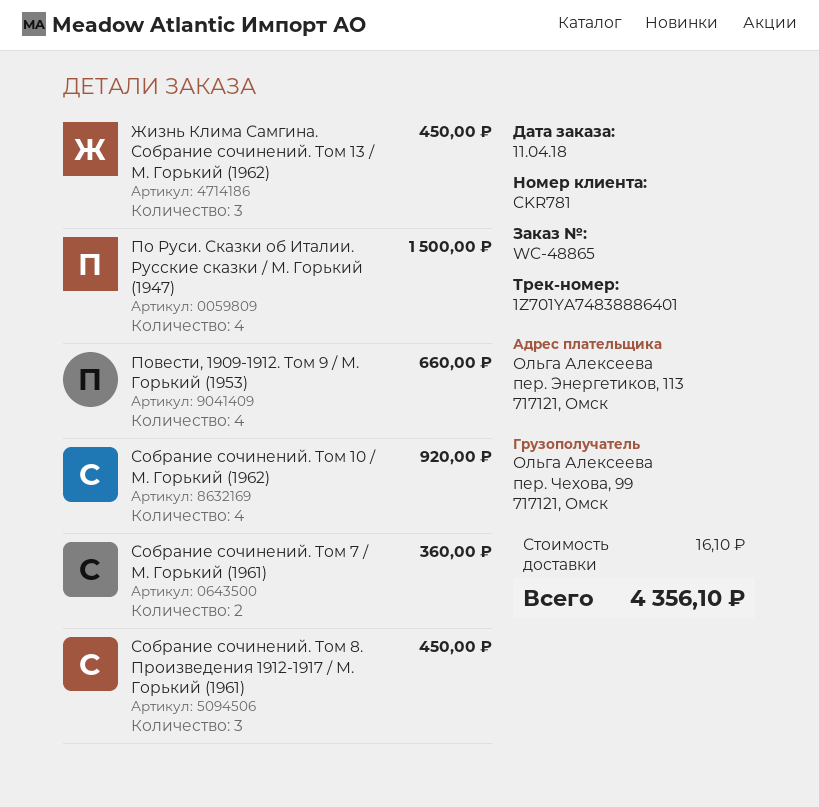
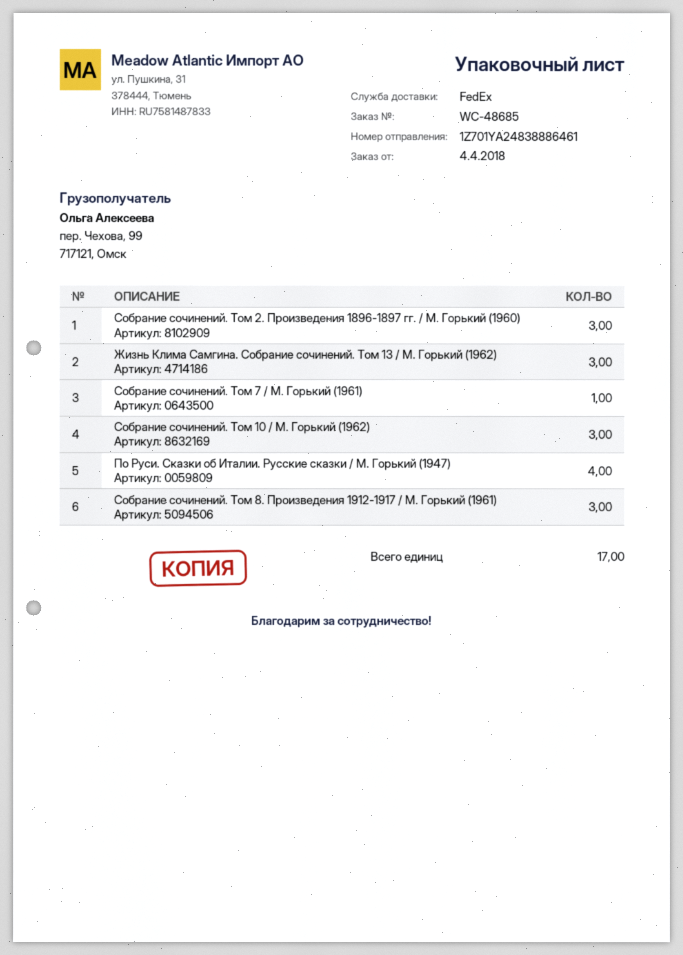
order number: WC-48865 -> WC-48685
order date: 2018-04-11 -> 2018-04-04
tracking number: 1Z701YA74838886401 -> 1Z701YA24838886461
Повести, 1909-1912. Том 9 / М. Горький (1953): 4 -> none
Собрание сочинений. Том 10 / М. Горький (1962): 4 -> 3
Собрание сочинений. Том 7 / М. Горький (1961): 2 -> 1
Собрание сочинений. Том 2. Произведения 1896-1897 гг. / М. Горький (1960): none -> 3

